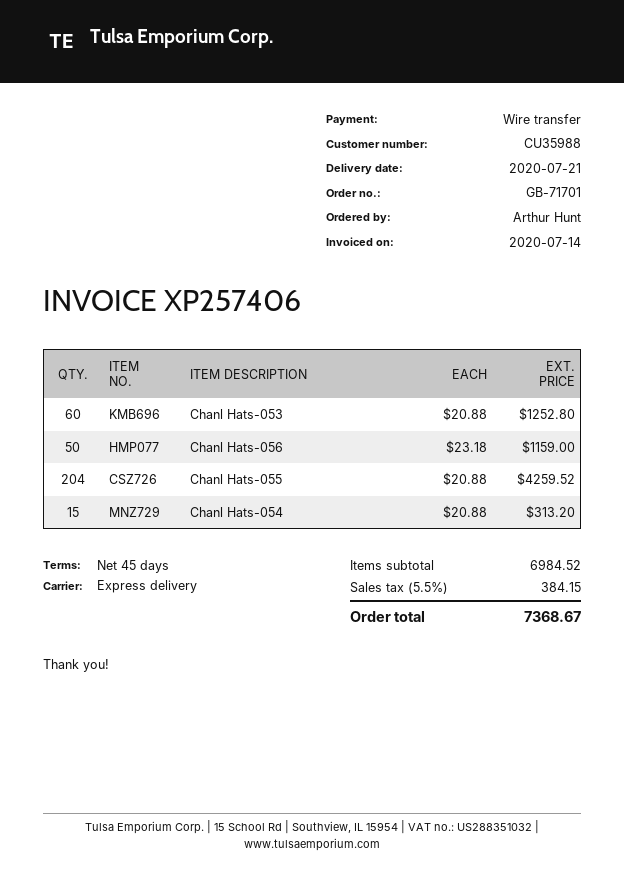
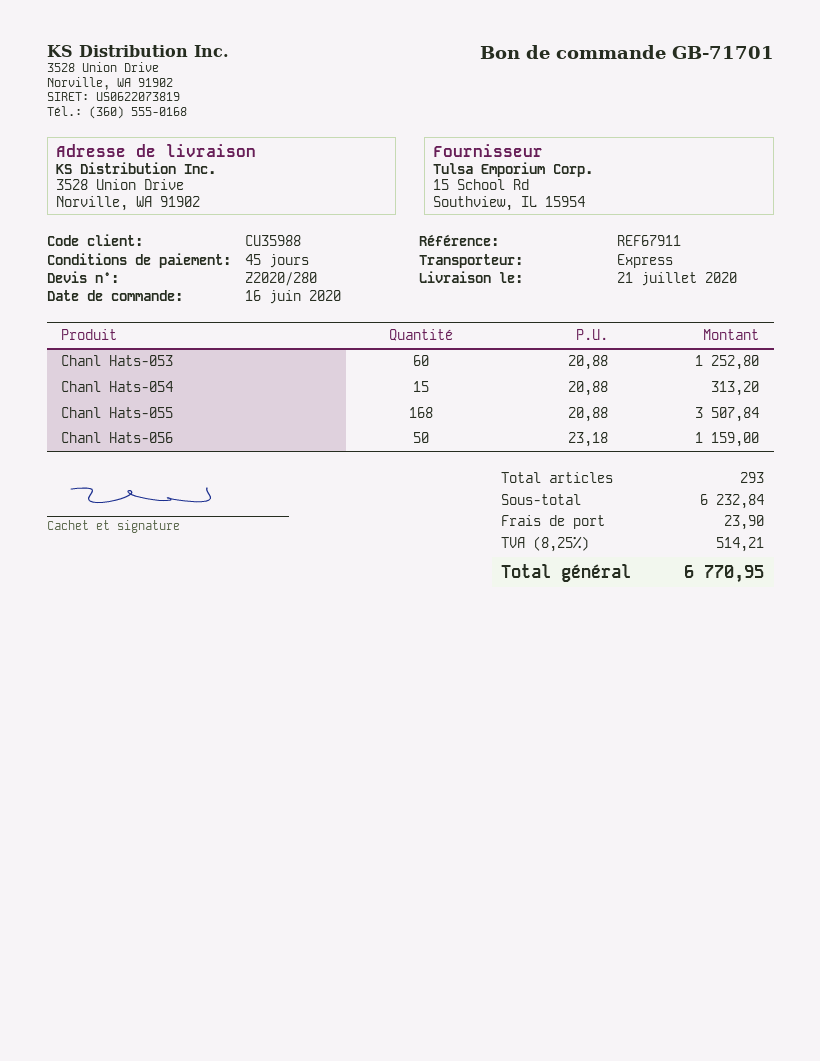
Chanl Hats-055: 204 x 20.88 = 4259.52 -> 168 x 20.88 = 3507.84
subtotal: 6984.52 -> 6232.84
shipping: none -> 23.90
tax: 5.5% = 384.15 -> 8.25% = 514.21
total: 7368.67 -> 6770.95

